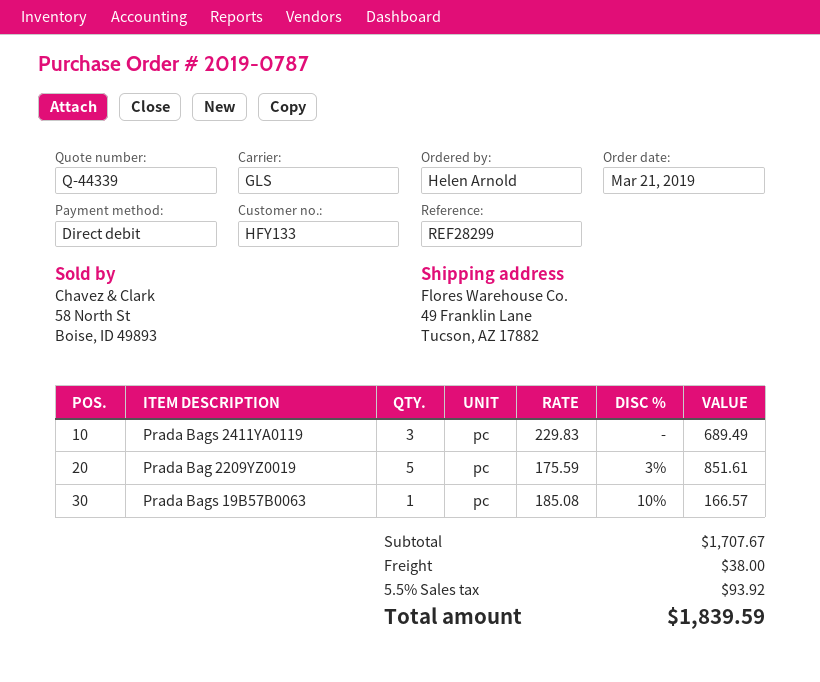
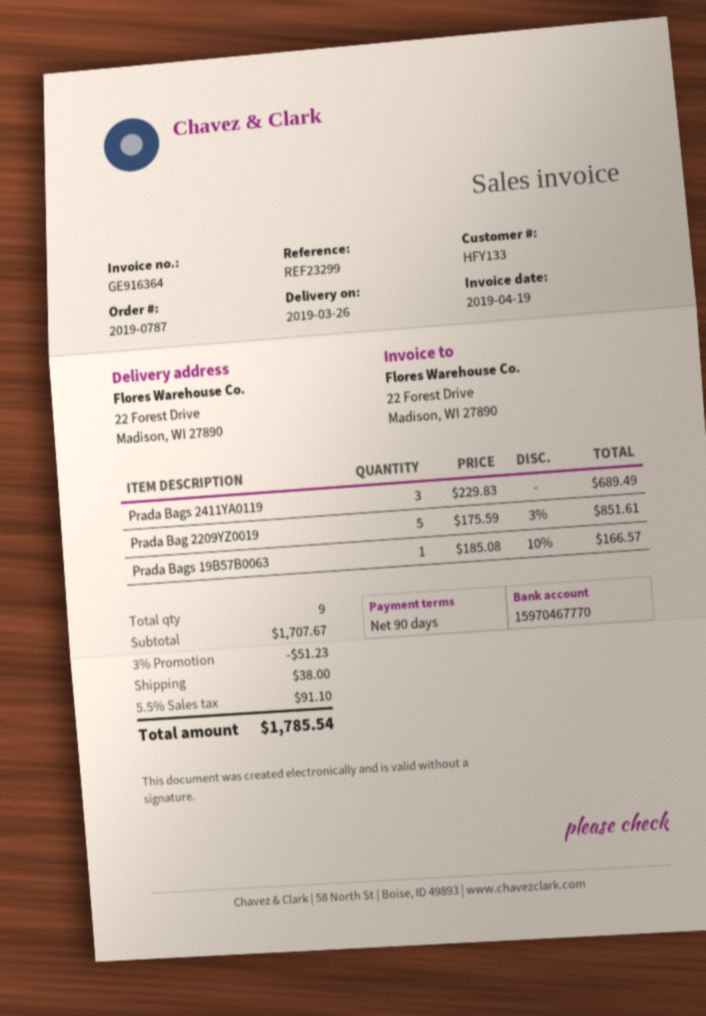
reference: REF28299 -> REF23299
ship to: 49 Franklin Lane, Tucson, AZ 17882 -> 22 Forest Drive, Madison, WI 27890
discount: none -> 3% = 51.23
tax: 5.5% = 93.92 -> 5.5% = 91.10
total: 1839.59 -> 1785.54

